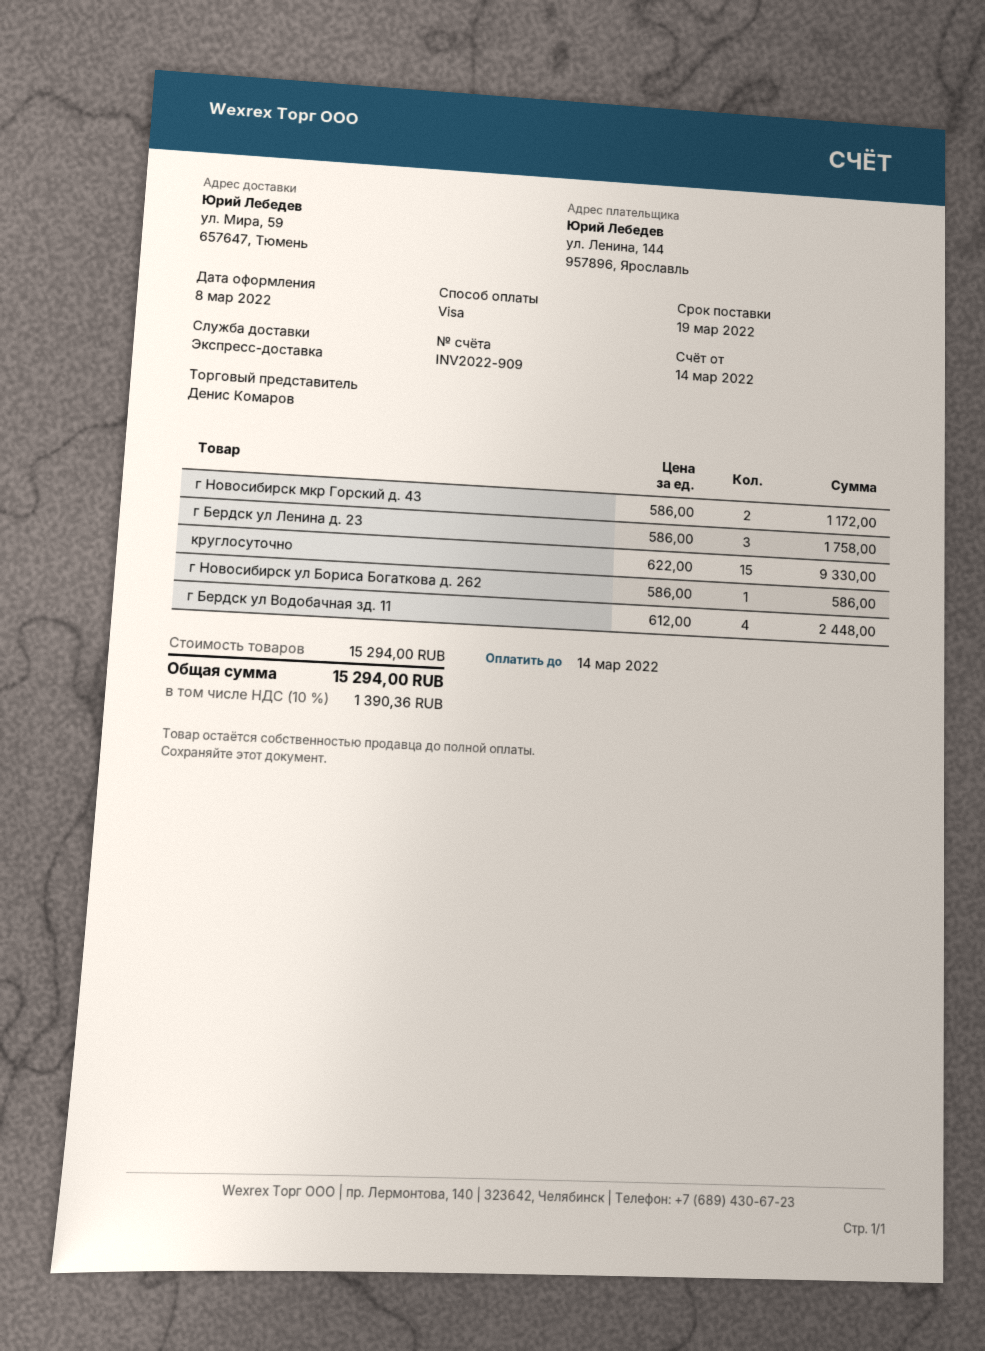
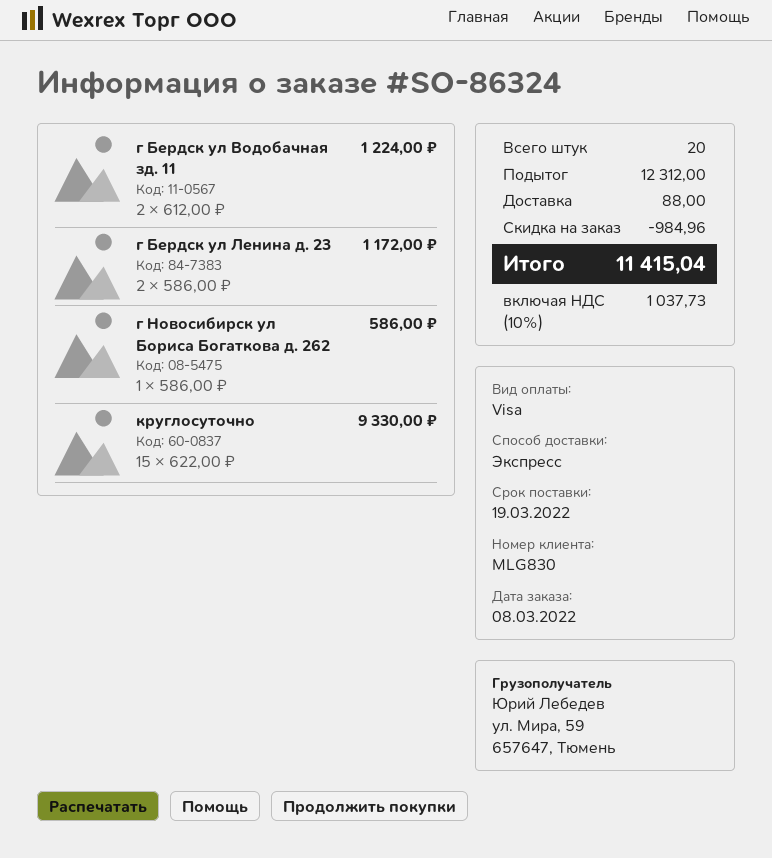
г Новосибирск мкр Горский д. 43: 2 x 586.00 = 1172.00 -> none
г Бердск ул Ленина д. 23: 3 x 586.00 = 1758.00 -> 2 x 586.00 = 1172.00
г Бердск ул Водобачная зд. 11: 4 x 612.00 = 2448.00 -> 2 x 612.00 = 1224.00
subtotal: 15294.00 -> 12312.00
discount: none -> 984.96
shipping: none -> 88.00
tax: 10% = 1390.36 -> 10% = 1037.73
total: 15294.00 -> 11415.04

